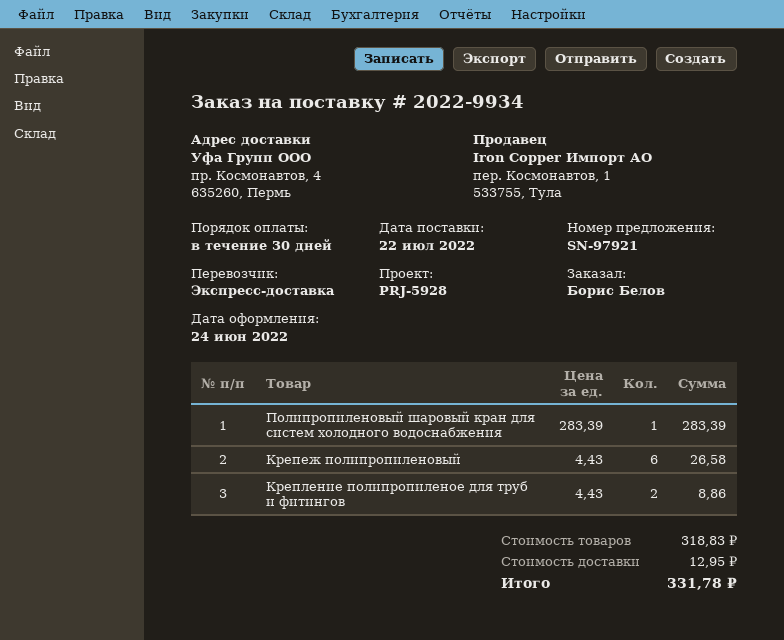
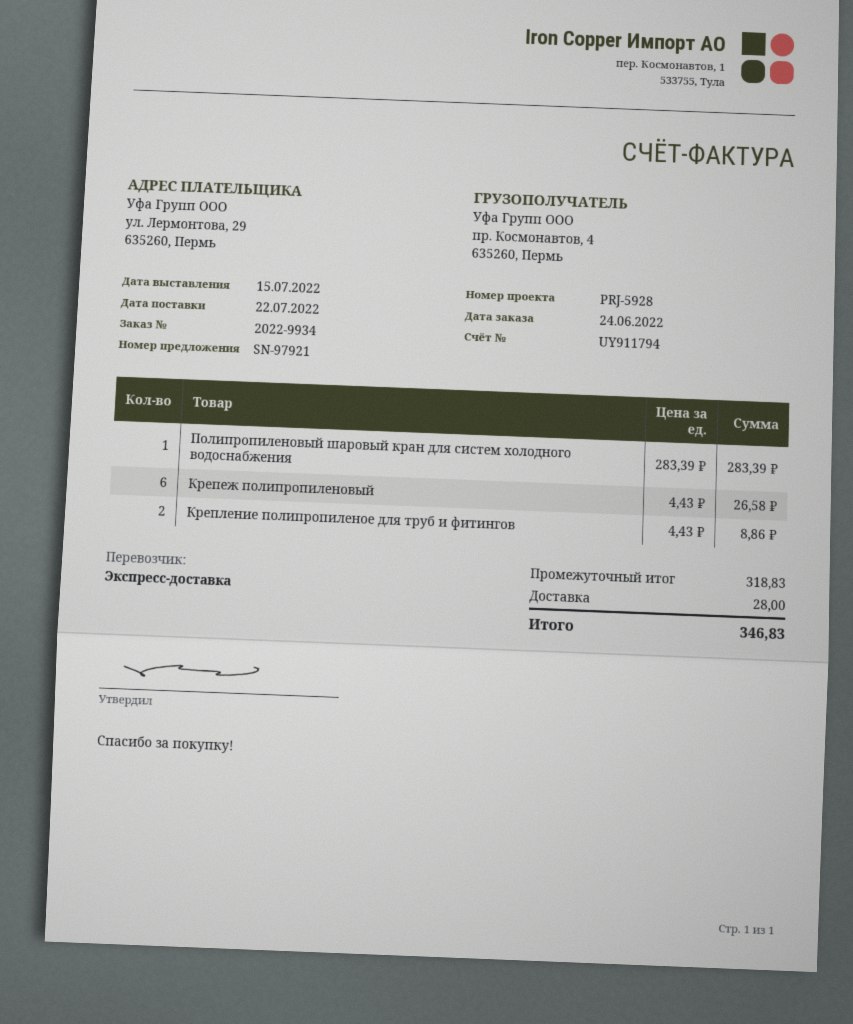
shipping: 12.95 -> 28.00
total: 331.78 -> 346.83

